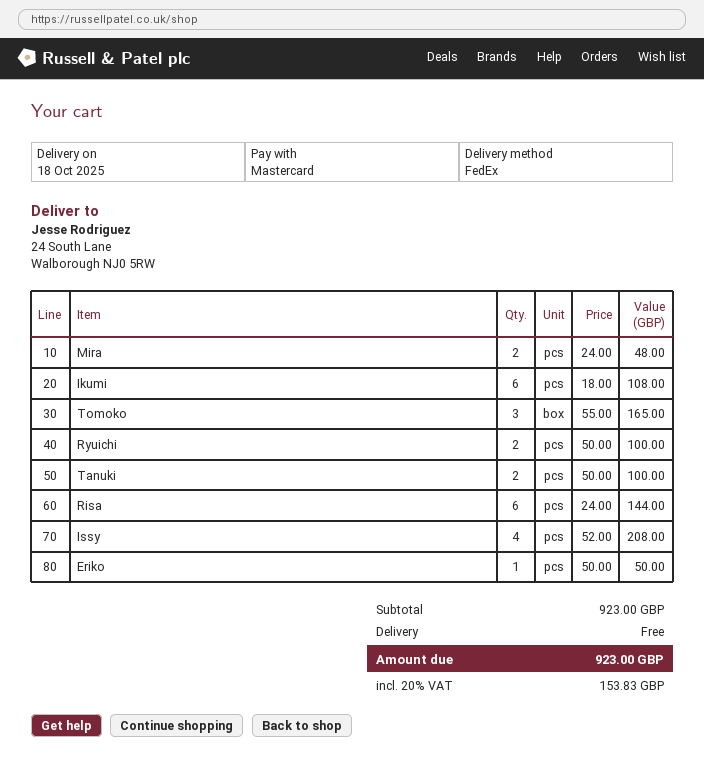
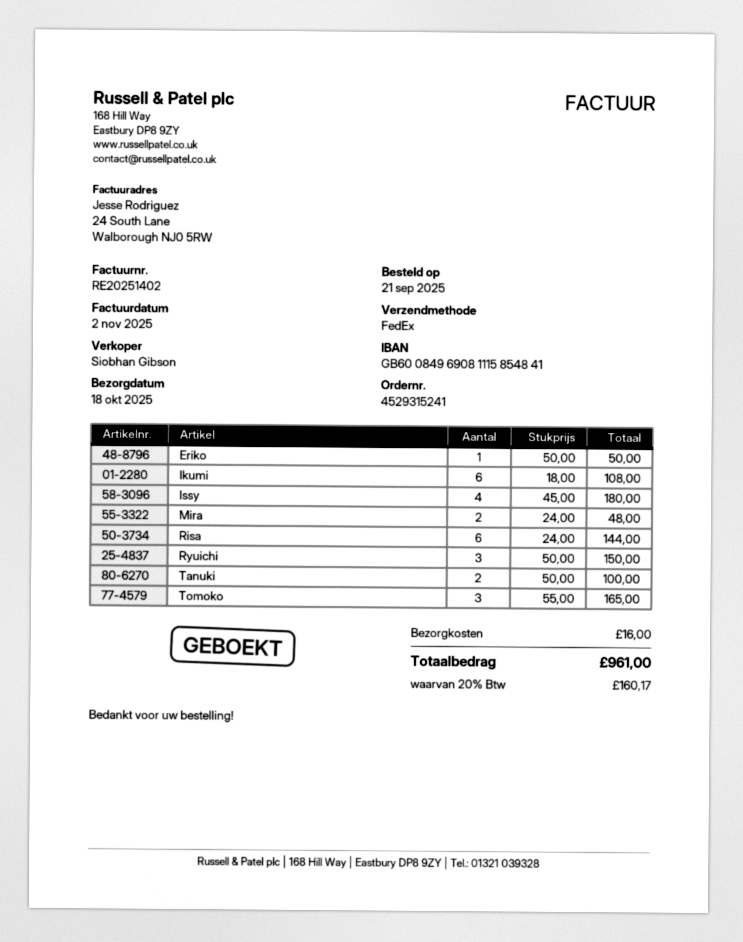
Ryuichi: 2 x 50.00 = 100.00 -> 3 x 50.00 = 150.00
Issy: 4 x 52.00 = 208.00 -> 4 x 45.00 = 180.00
shipping: 0.00 -> 16.00
tax: 20% = 153.83 -> 20% = 160.17
total: 923.00 -> 961.00

